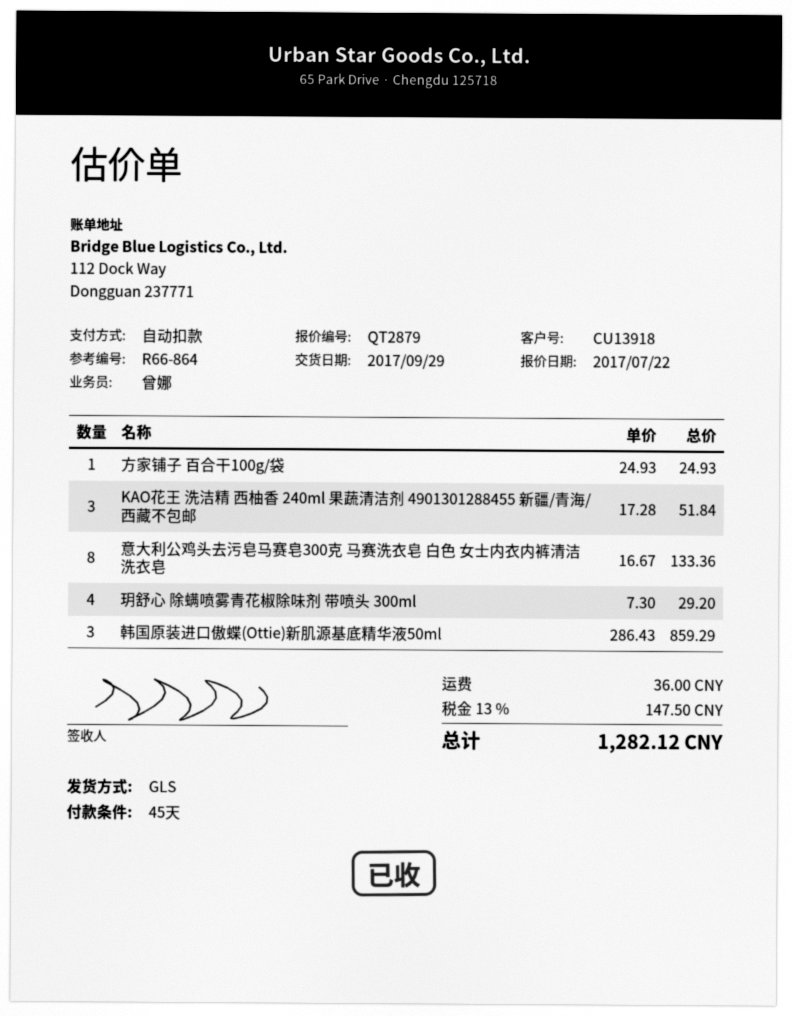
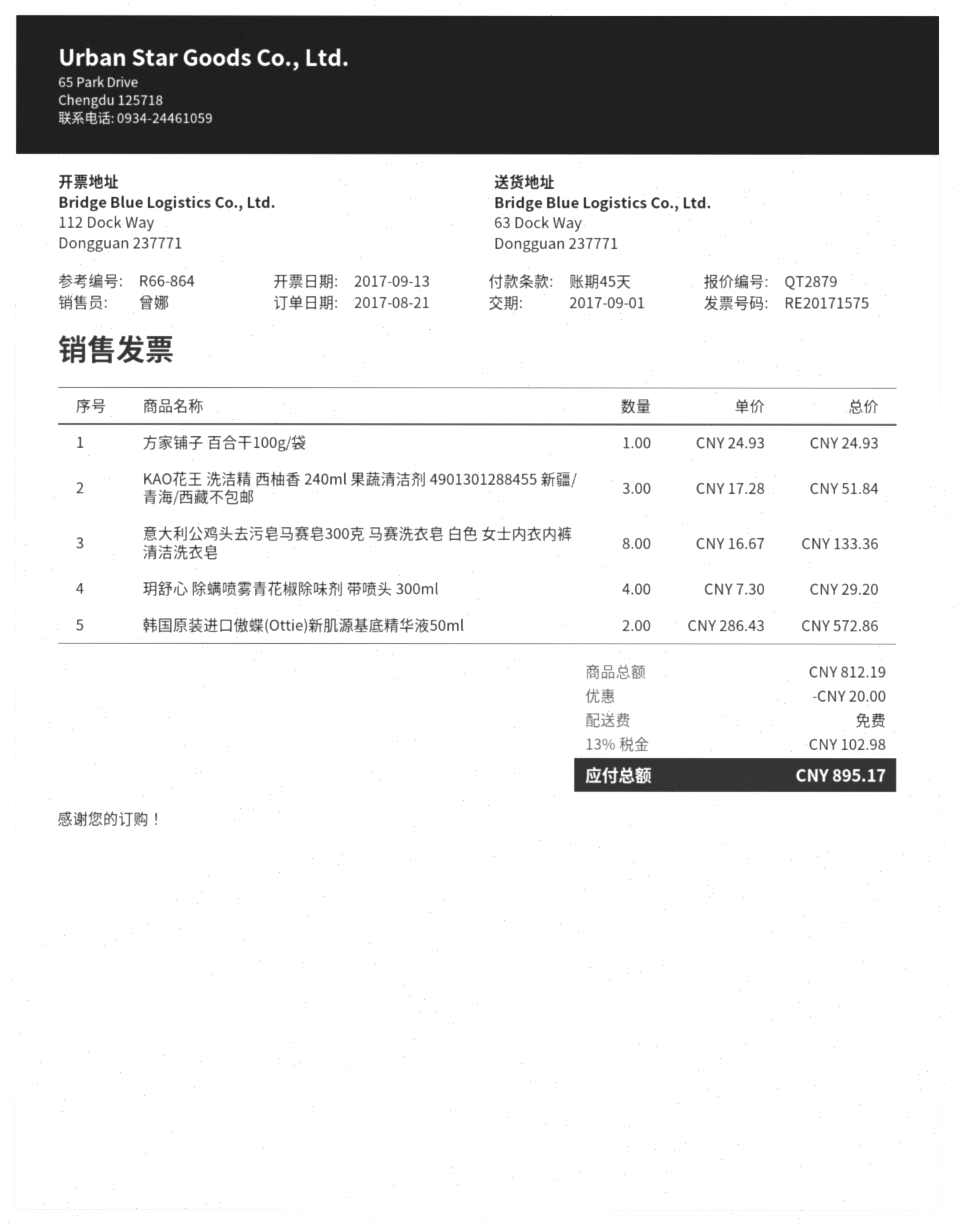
delivery date: 2017-09-29 -> 2017-09-01
韩国原装进口傲蝶(Ottie)新肌源基底精华液50ml: 3 x 286.43 = 859.29 -> 2 x 286.43 = 572.86
discount: none -> 20.00
shipping: 36.00 -> 0.00
tax: 13% = 147.50 -> 13% = 102.98
total: 1282.12 -> 895.17

